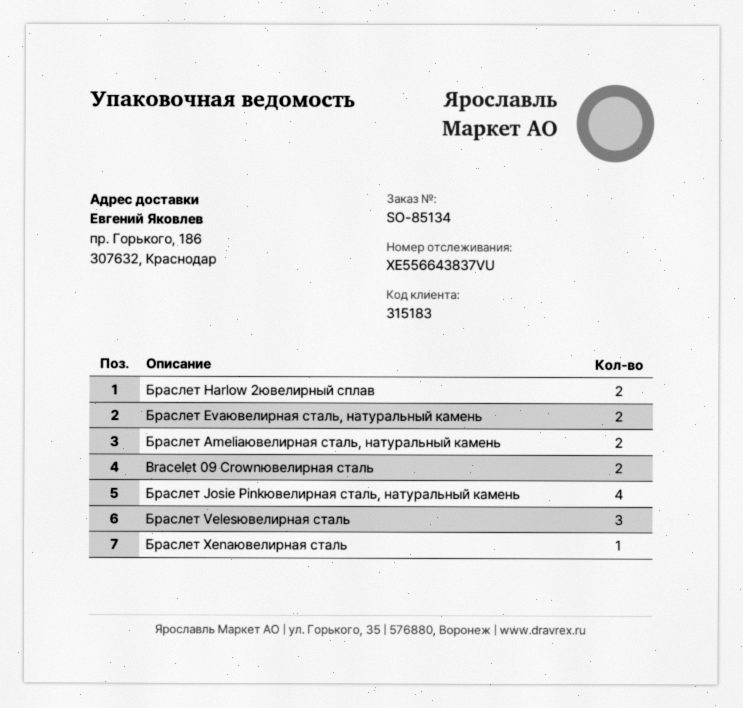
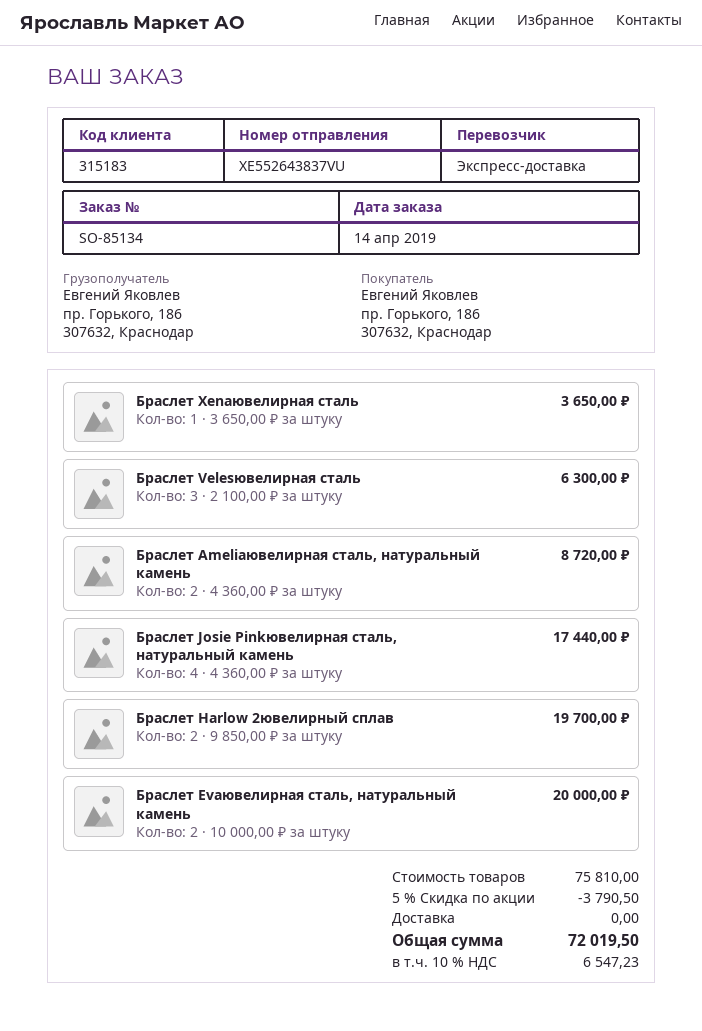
tracking number: XE556643837VU -> XE552643837VU
Bracelet 09 Crownювелирная сталь: 2 -> none

